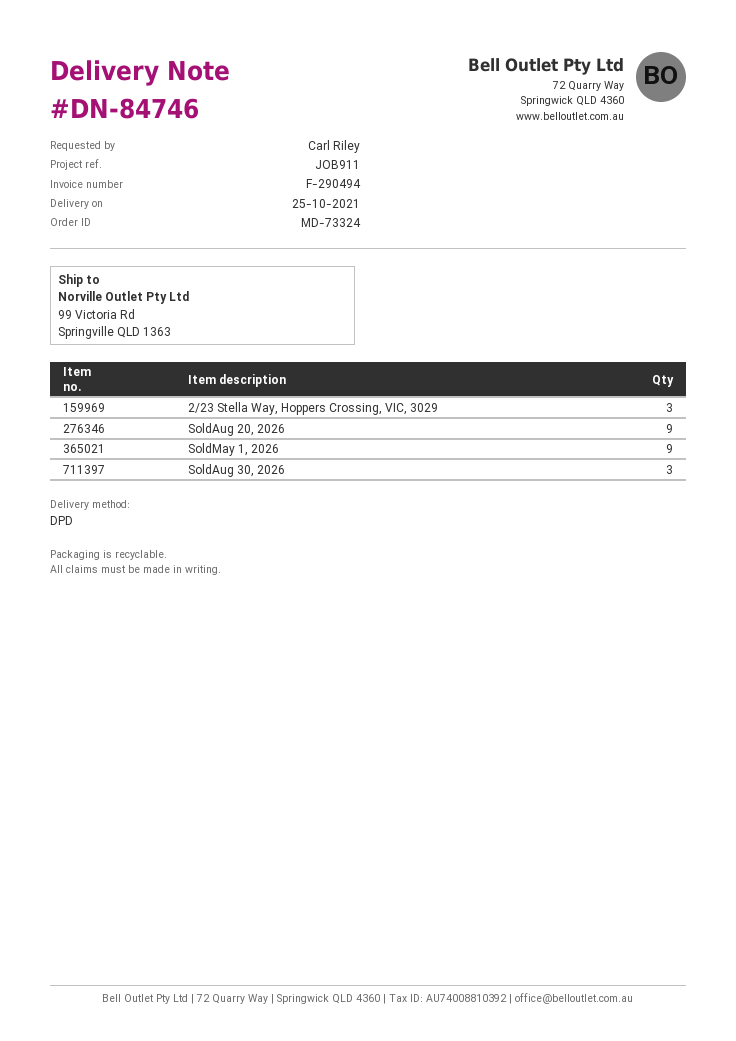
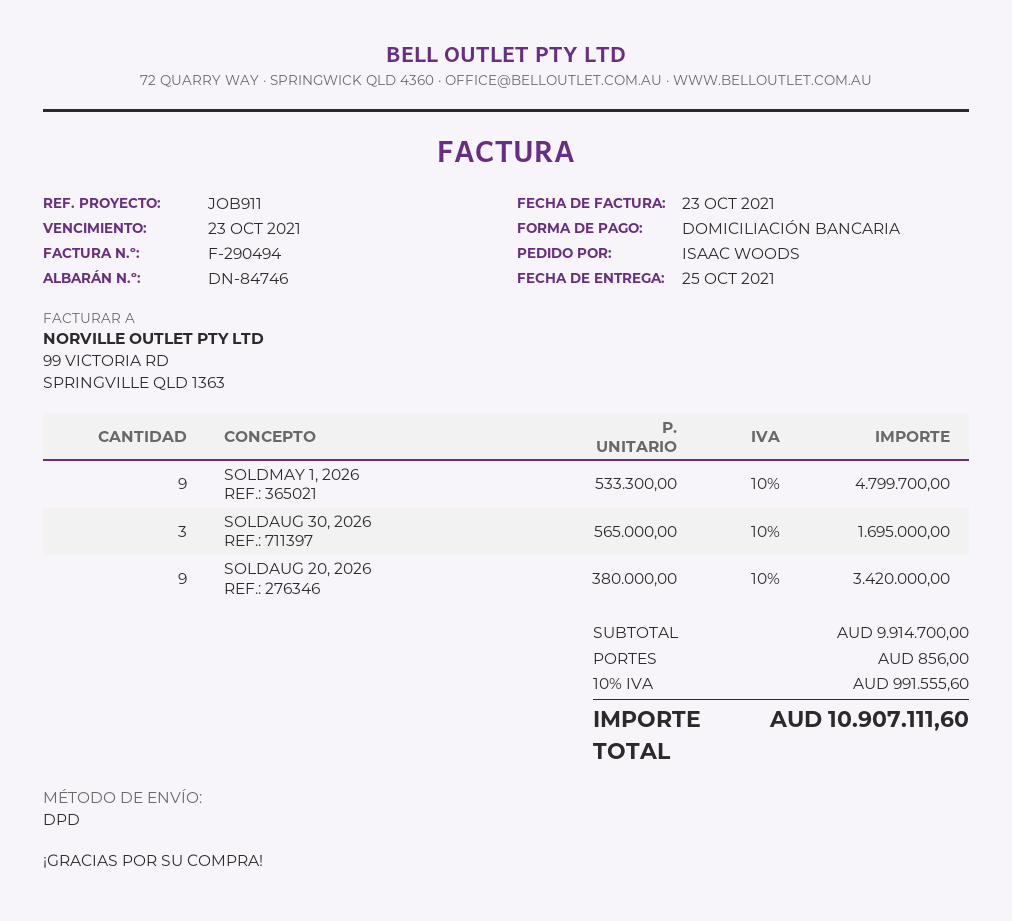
ordered by: Carl Riley -> ISAAC WOODS
2/23 Stella Way, Hoppers Crossing, VIC, 3029: 3 -> none

